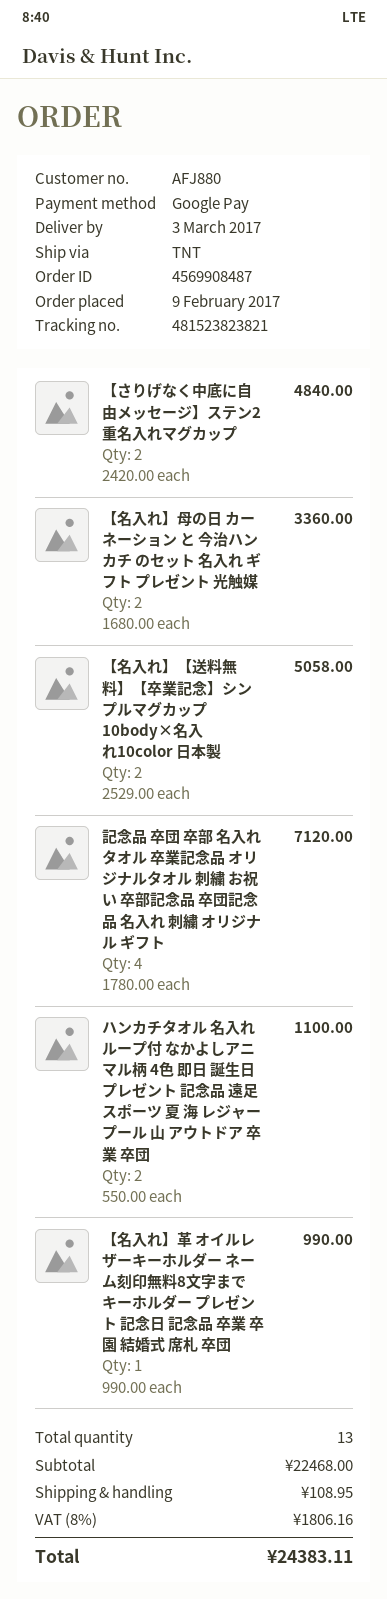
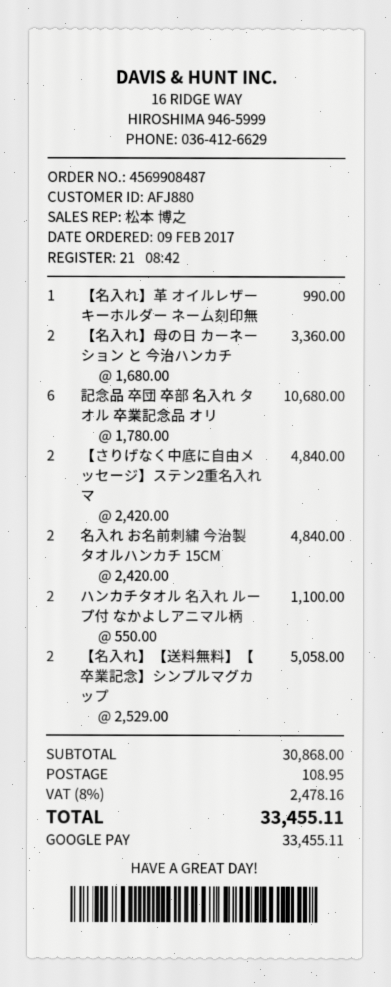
記念品 卒団 卒部 名入れ タオル 卒業記念品 オリジナルタオル 刺繍 お祝い 卒部記念品 卒団記念品 名入れ 刺繍 オリジナル ギフト: 4 x 1780.00 = 7120.00 -> 6 x 1780.00 = 10680.00
名入れ お名前刺繍 今治製 タオルハンカチ 15CM: none -> 2 x 2420.00 = 4840.00
subtotal: 22468.00 -> 30868.00
tax: 8% = 1806.16 -> 8% = 2478.16
total: 24383.11 -> 33455.11

